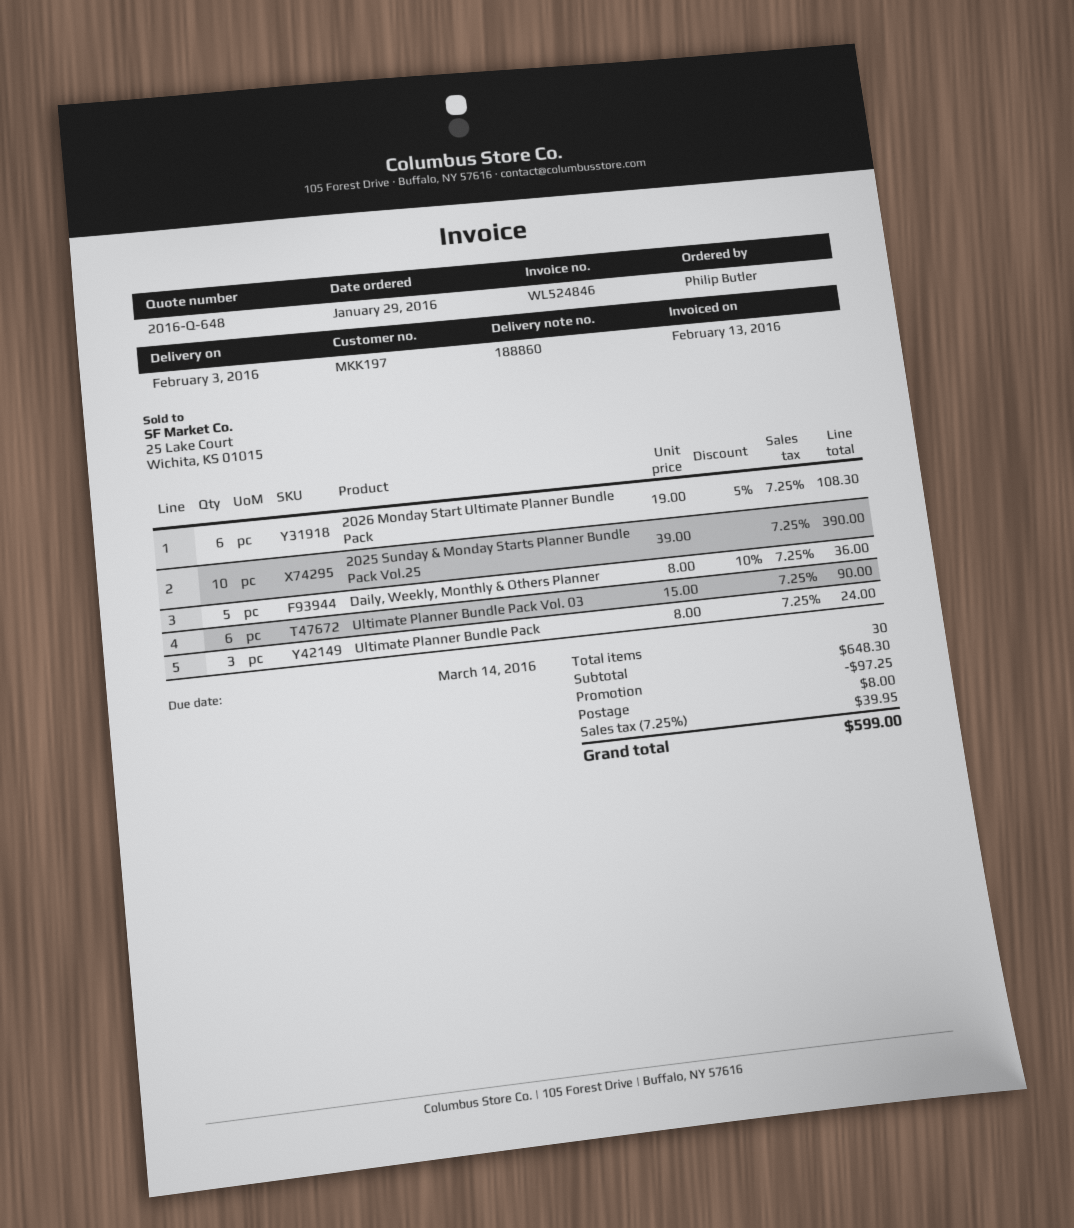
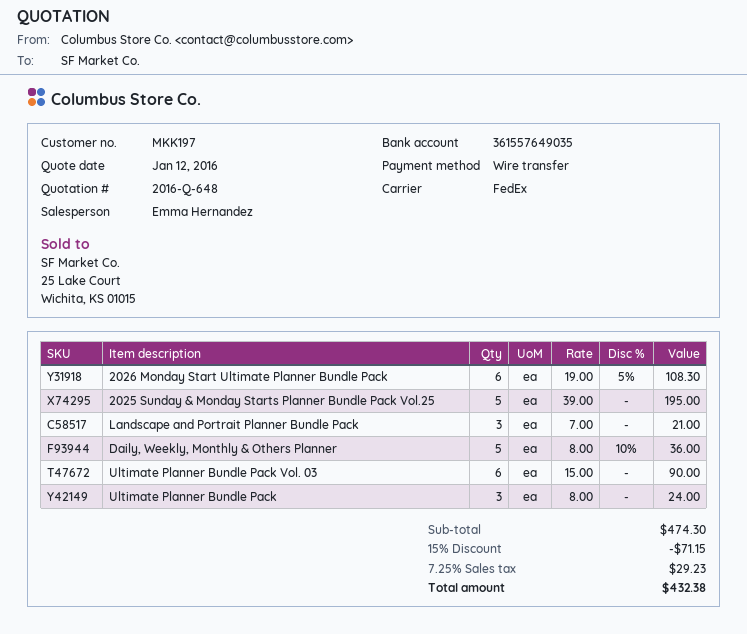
2025 Sunday & Monday Starts Planner Bundle Pack Vol.25: 10 x 39.00 = 390.00 -> 5 x 39.00 = 195.00
Landscape and Portrait Planner Bundle Pack: none -> 3 x 7.00 = 21.00
subtotal: 648.30 -> 474.30
discount: 97.25 -> 71.15
shipping: 8.00 -> none
tax: 7.25% = 39.95 -> 7.25% = 29.23
total: 599.00 -> 432.38

